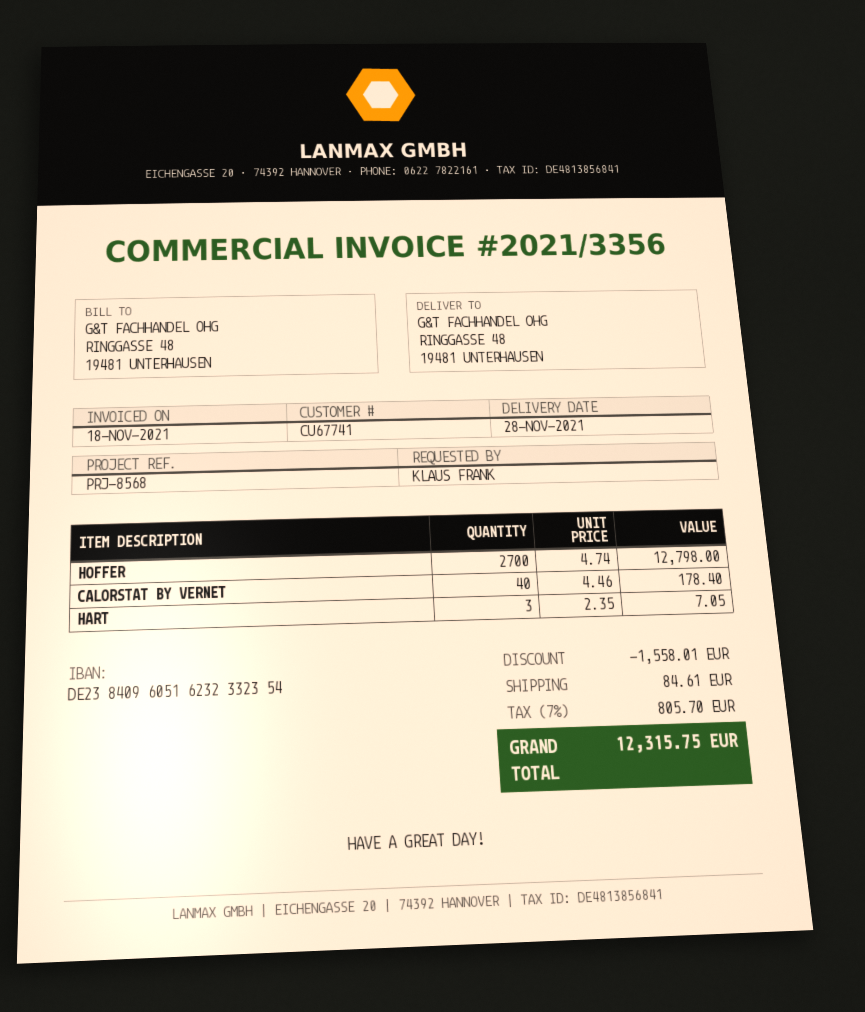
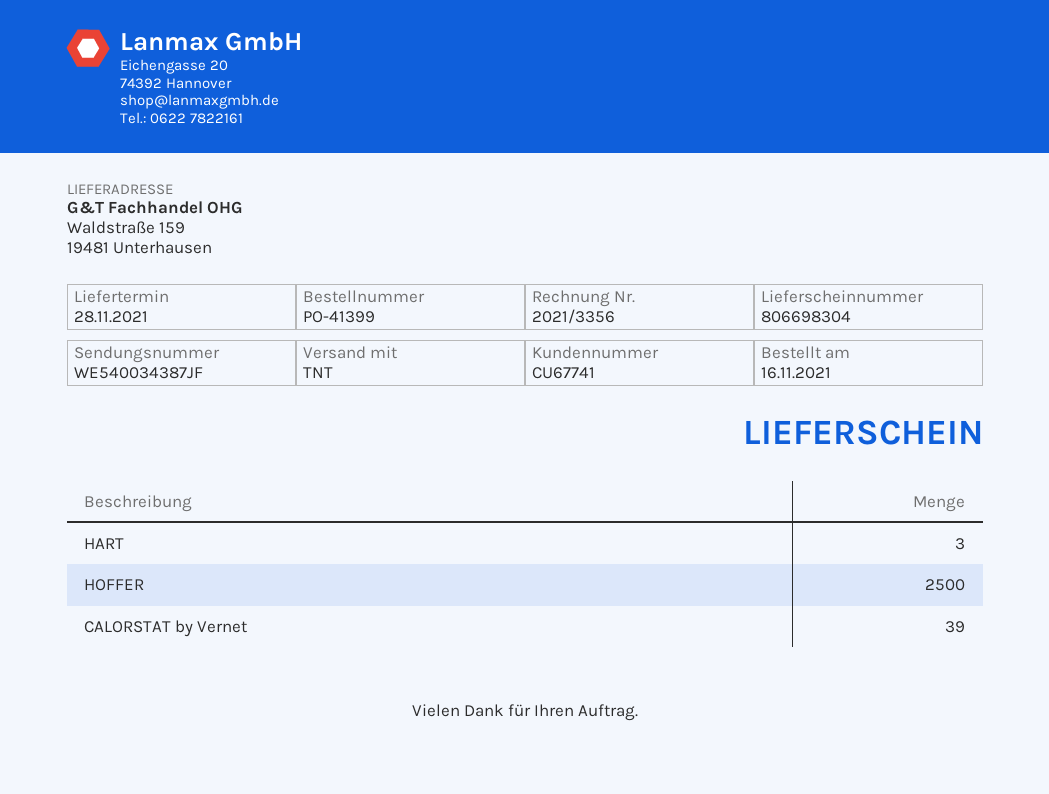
ship to: RINGGASSE 48, 19481 UNTERHAUSEN -> Waldstraße 159, 19481 Unterhausen
HOFFER: 2700 -> 2500
CALORSTAT BY VERNET: 40 -> 39

